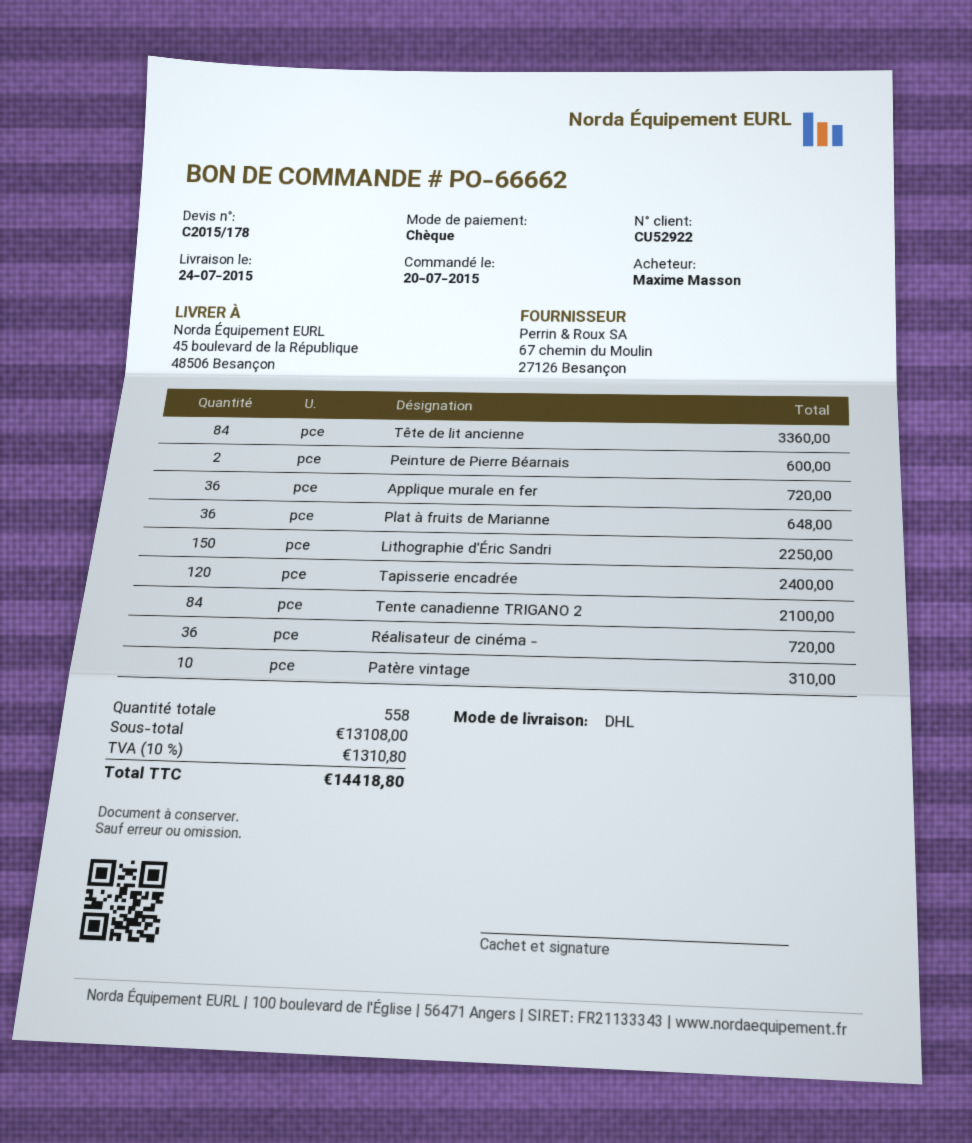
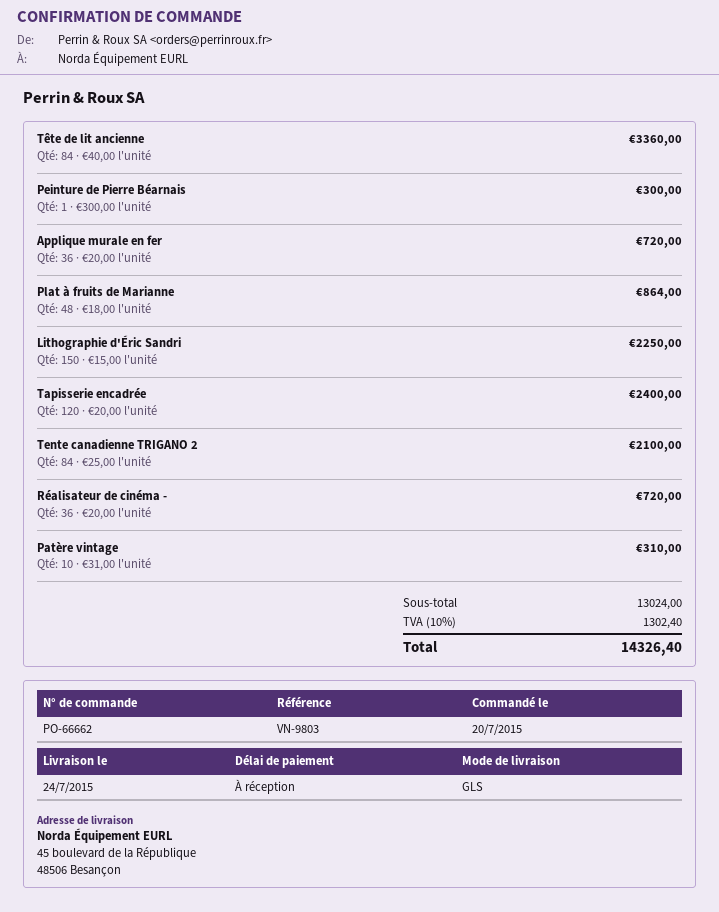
shipping method: DHL -> GLS
Peinture de Pierre Béarnais: 2 for 600.00 -> 1 for 300.00
Plat à fruits de Marianne: 36 for 648.00 -> 48 for 864.00
subtotal: 13108.00 -> 13024.00
tax: 10% = 1310.80 -> 10% = 1302.40
total: 14418.80 -> 14326.40

